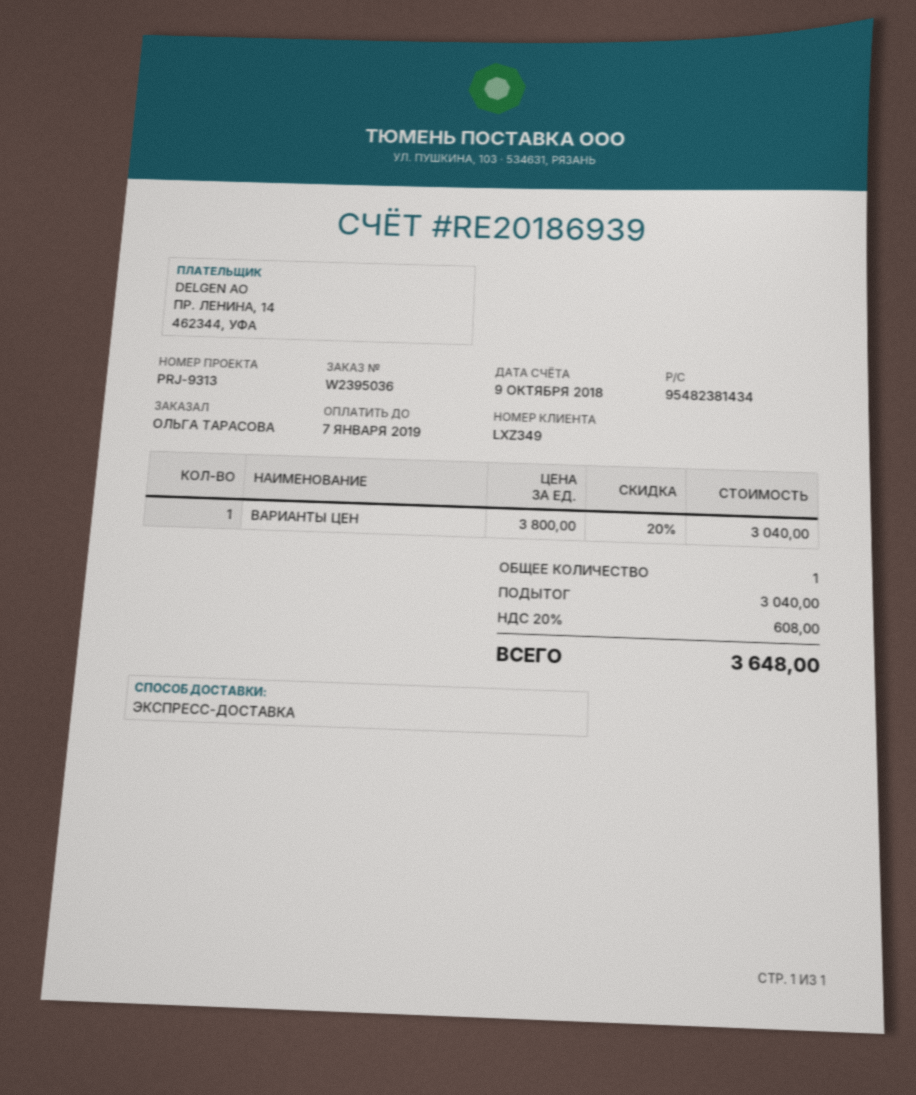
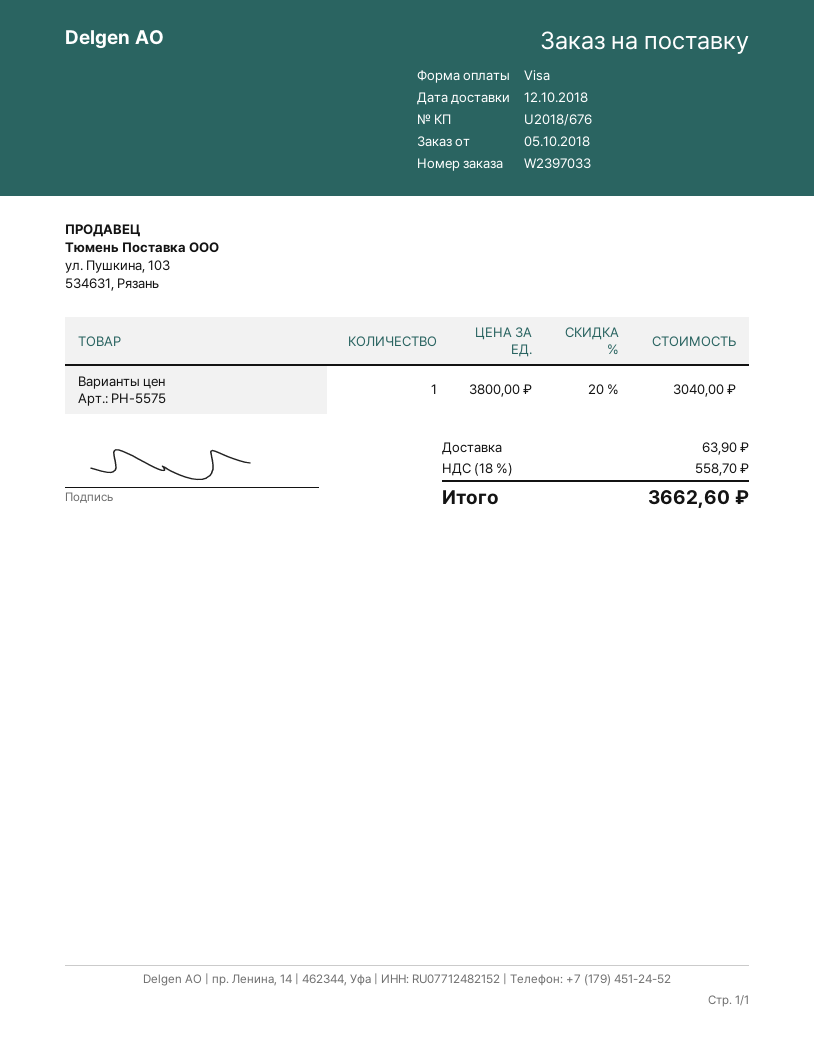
order number: W2395036 -> W2397033
shipping: none -> 63.90
tax: 20% = 608.00 -> 18% = 558.70
total: 3648.00 -> 3662.60

